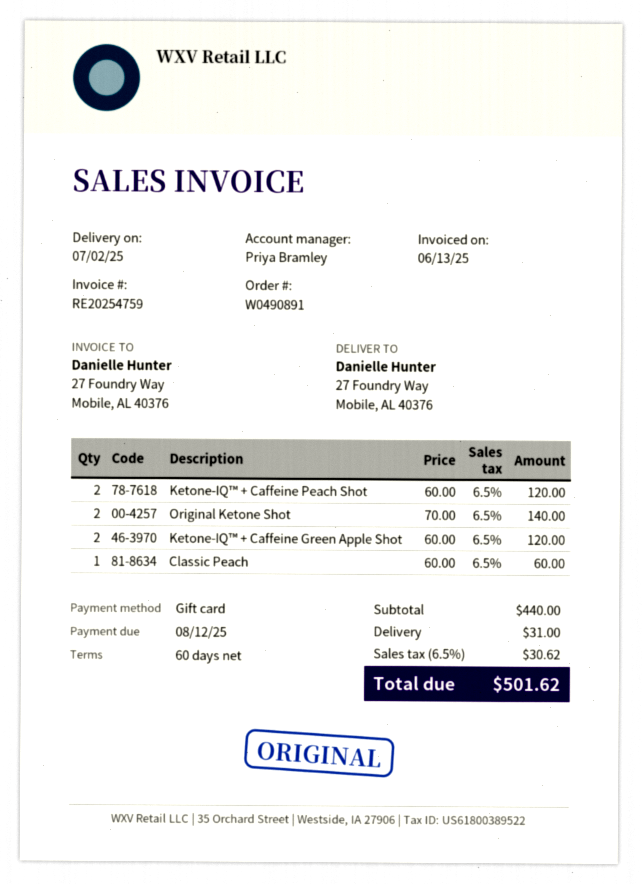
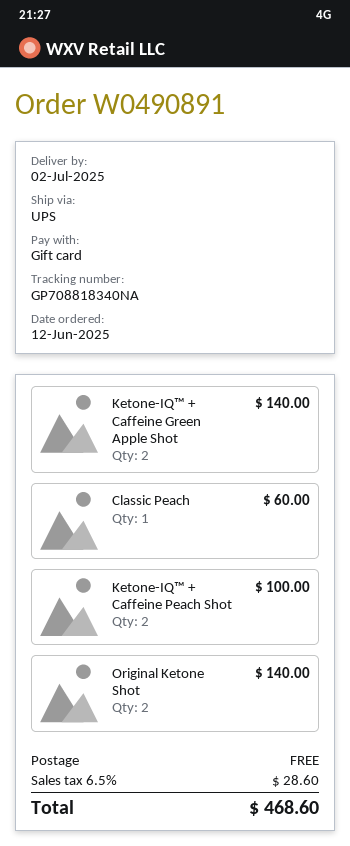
Ketone-IQ™ + Caffeine Peach Shot: 2 for 120.00 -> 2 for 100.00
Ketone-IQ™ + Caffeine Green Apple Shot: 2 for 120.00 -> 2 for 140.00
shipping: 31.00 -> 0.00
tax: 6.5% = 30.62 -> 6.5% = 28.60
total: 501.62 -> 468.60

